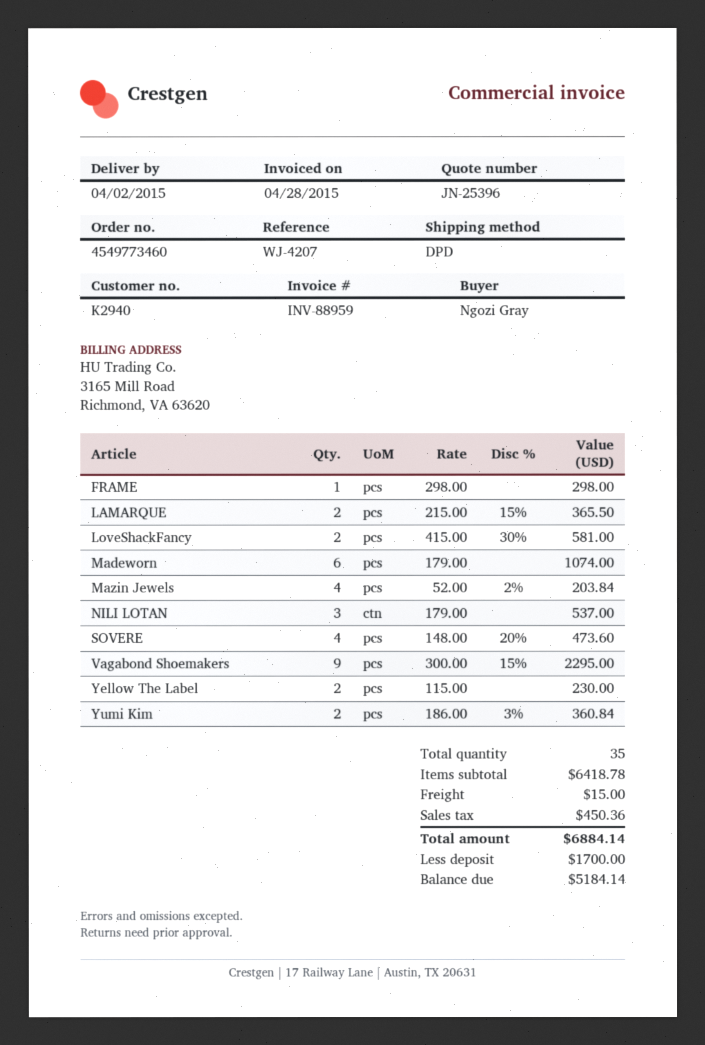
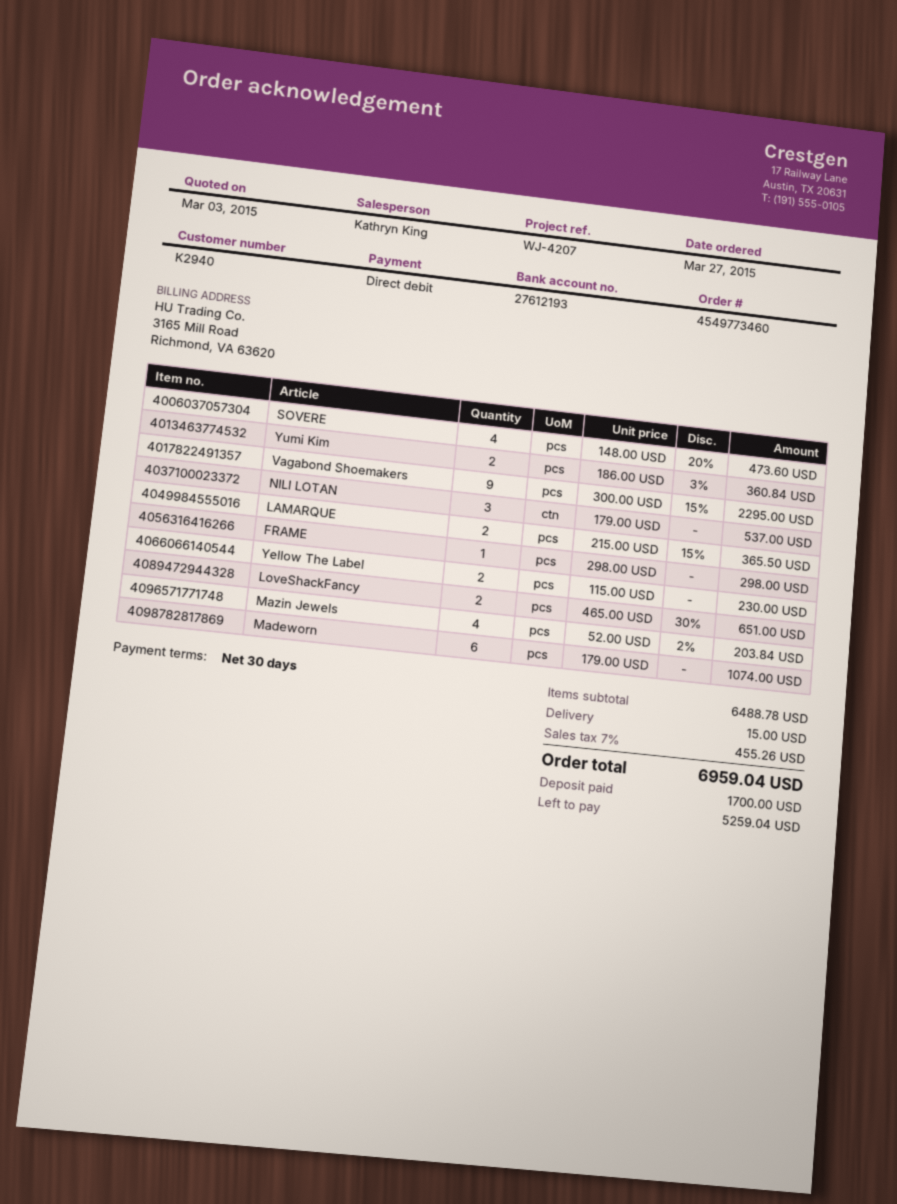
LoveShackFancy: 2 x 415.00 - 30% = 581.00 -> 2 x 465.00 - 30% = 651.00
subtotal: 6418.78 -> 6488.78
tax: 450.36 -> 455.26
total: 6884.14 -> 6959.04
balance: 5184.14 -> 5259.04

